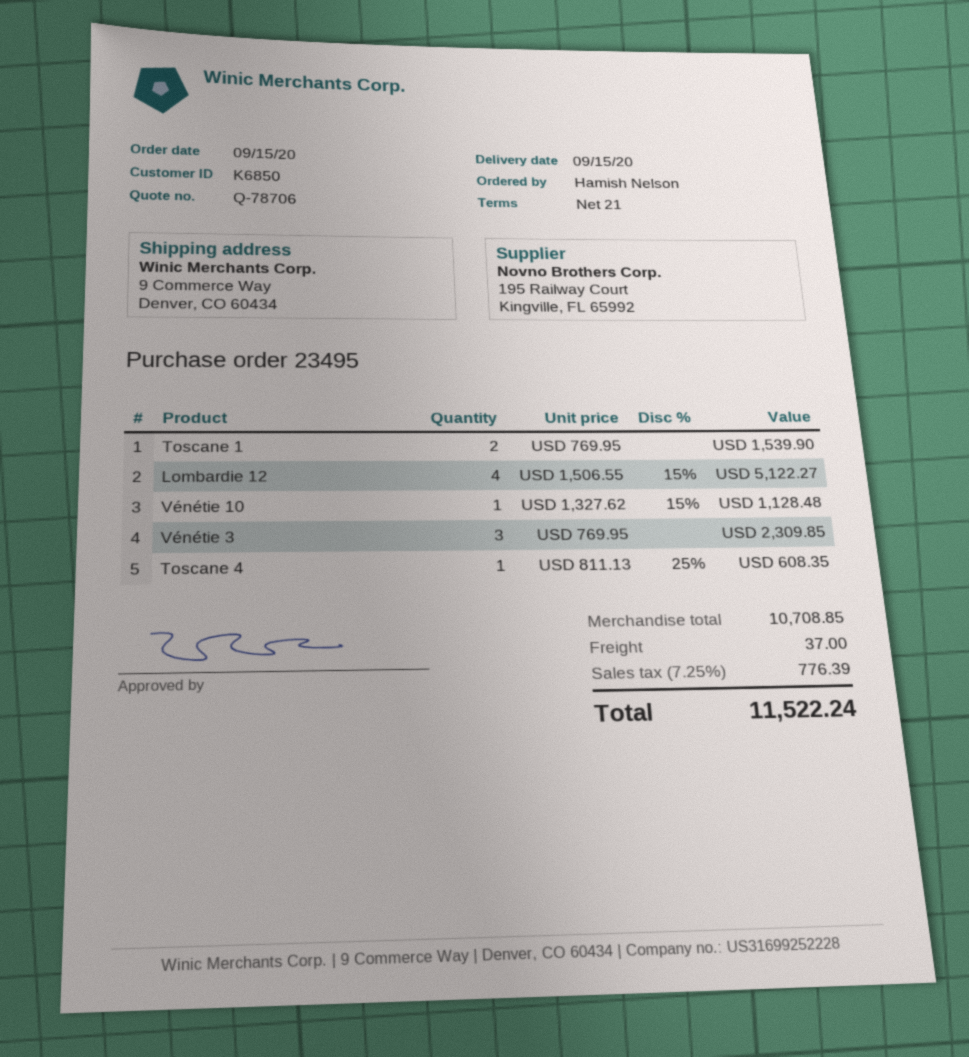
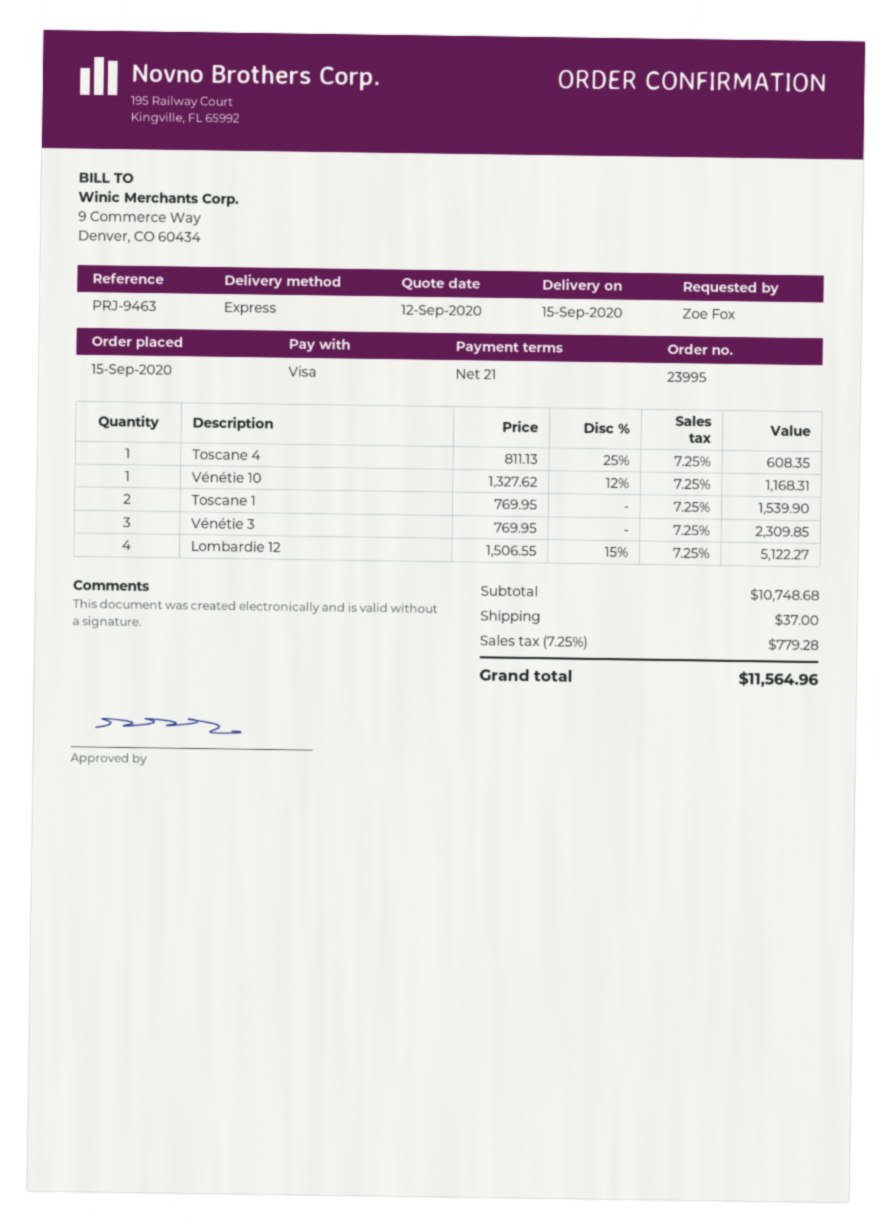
order number: 23495 -> 23995
ordered by: Hamish Nelson -> Zoe Fox
Vénétie 10: 1 x 1327.62 - 15% = 1128.48 -> 1 x 1327.62 - 12% = 1168.31
subtotal: 10708.85 -> 10748.68
tax: 7.25% = 776.39 -> 7.25% = 779.28
total: 11522.24 -> 11564.96

